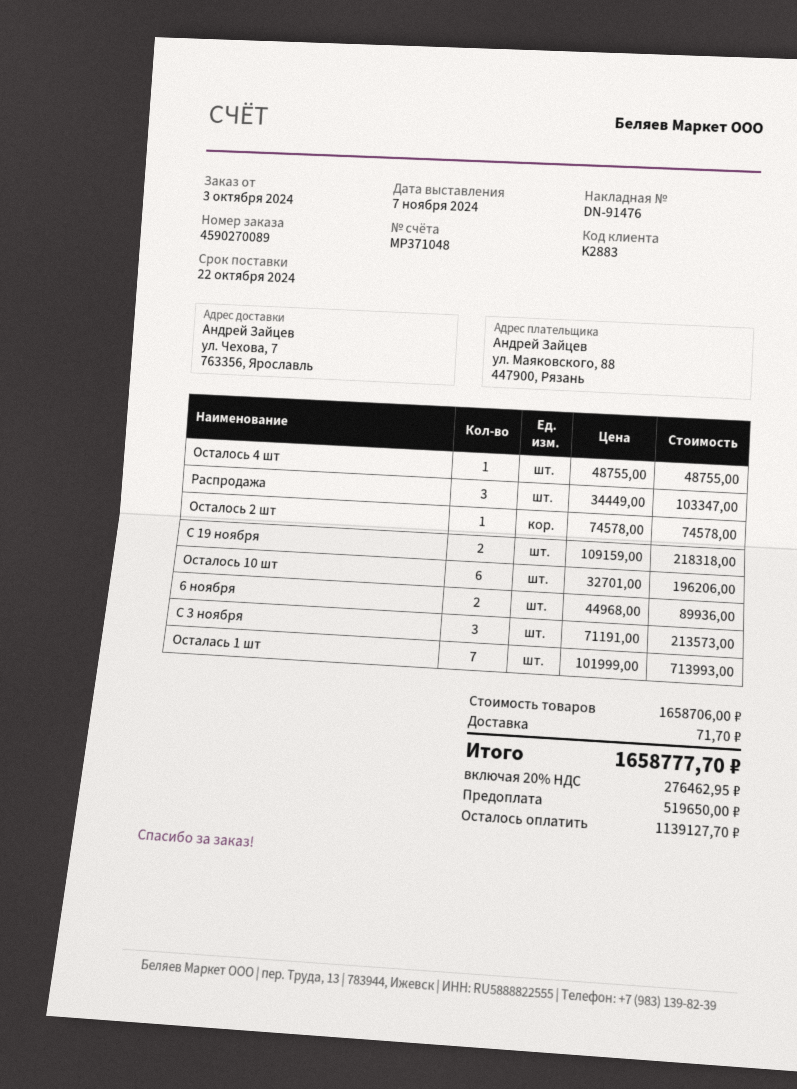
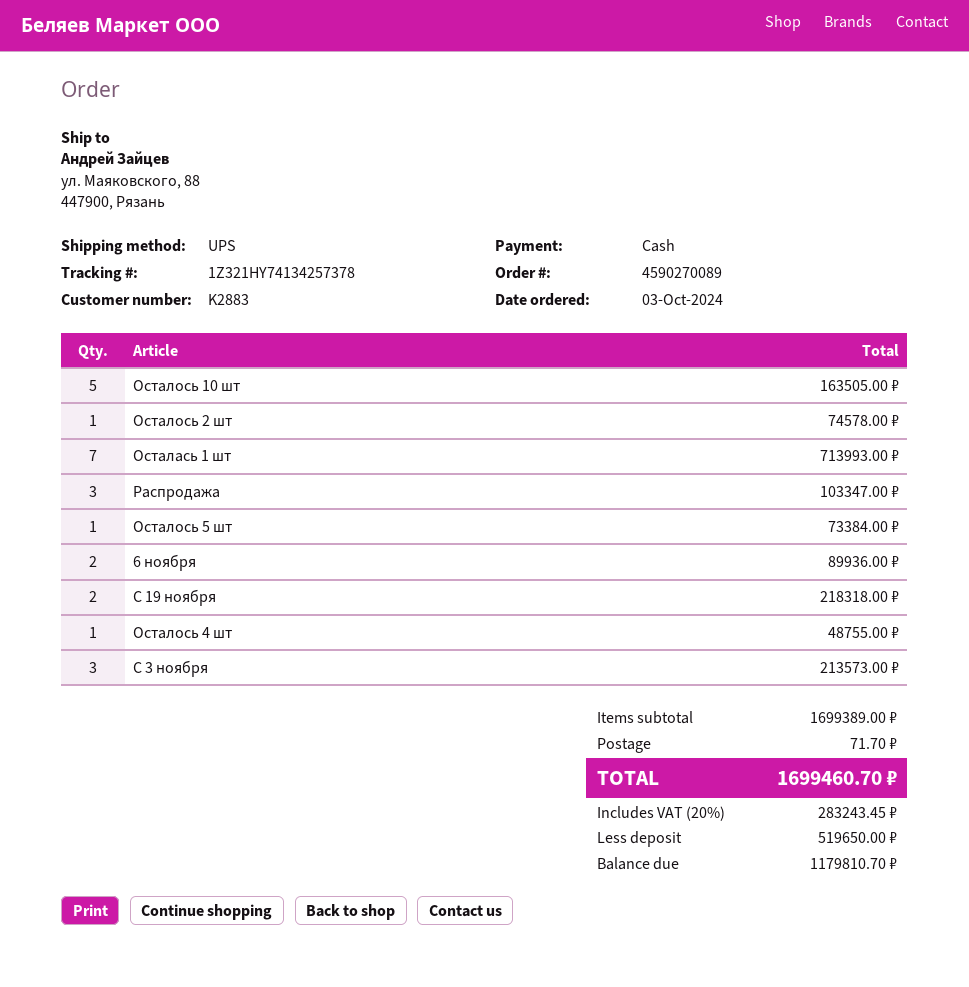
ship to: ул. Чехова, 7, 763356, Ярославль -> ул. Маяковского, 88, 447900, Рязань
Осталось 10 шт: 6 for 196206.00 -> 5 for 163505.00
Осталось 5 шт: none -> 1 for 73384.00
subtotal: 1658706.00 -> 1699389.00
tax: 20% = 276462.95 -> 20% = 283243.45
total: 1658777.70 -> 1699460.70
balance: 1139127.70 -> 1179810.70

